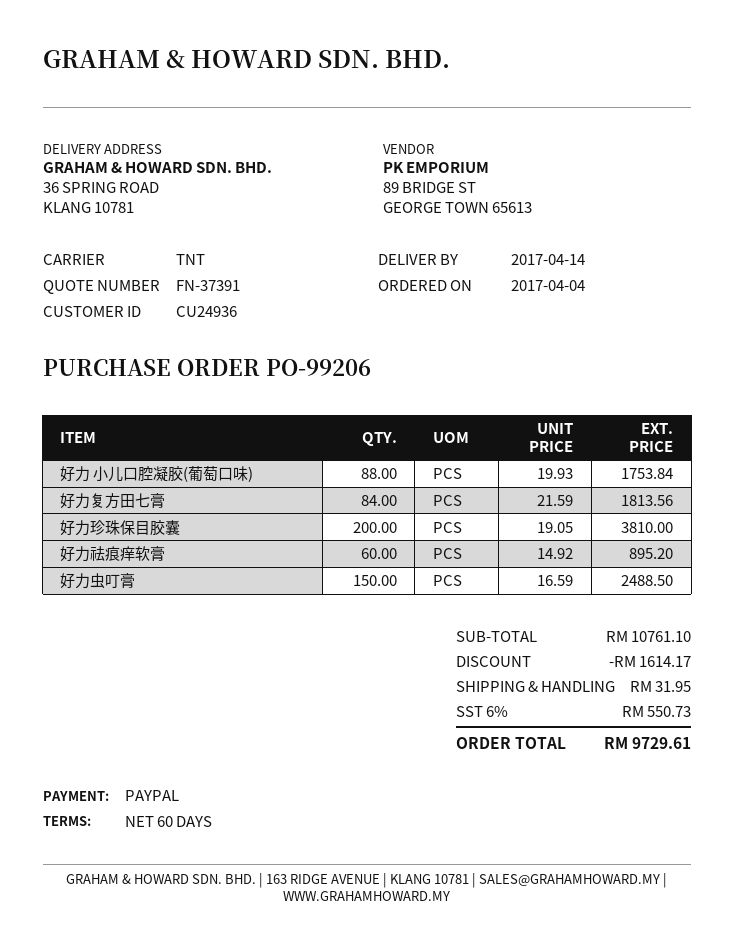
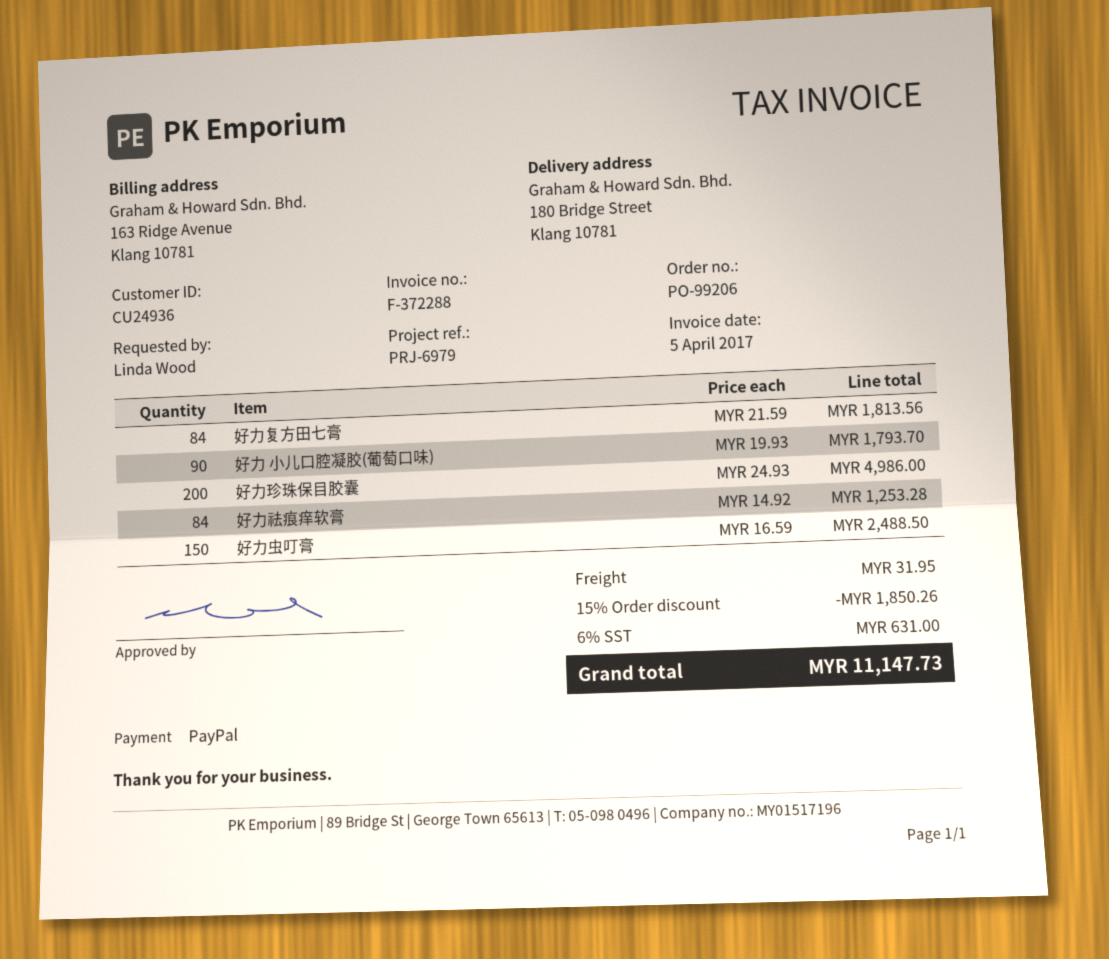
ship to: 36 SPRING ROAD, KLANG 10781 -> 180 Bridge Street, Klang 10781
好力 小儿口腔凝胶(葡萄口味): 88 x 19.93 = 1753.84 -> 90 x 19.93 = 1793.70
好力珍珠保目胶囊: 200 x 19.05 = 3810.00 -> 200 x 24.93 = 4986.00
好力祛痕痒软膏: 60 x 14.92 = 895.20 -> 84 x 14.92 = 1253.28
discount: 1614.17 -> 1850.26
tax: 6% = 550.73 -> 6% = 631.00
total: 9729.61 -> 11147.73

